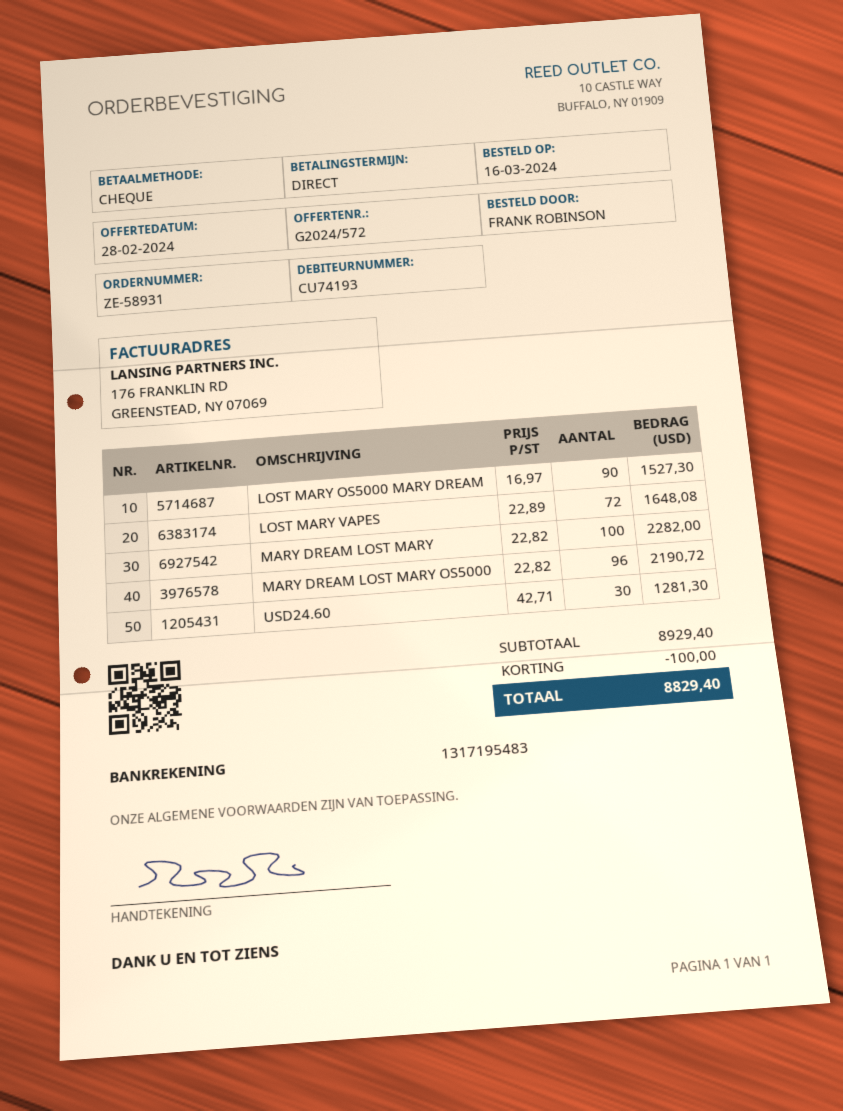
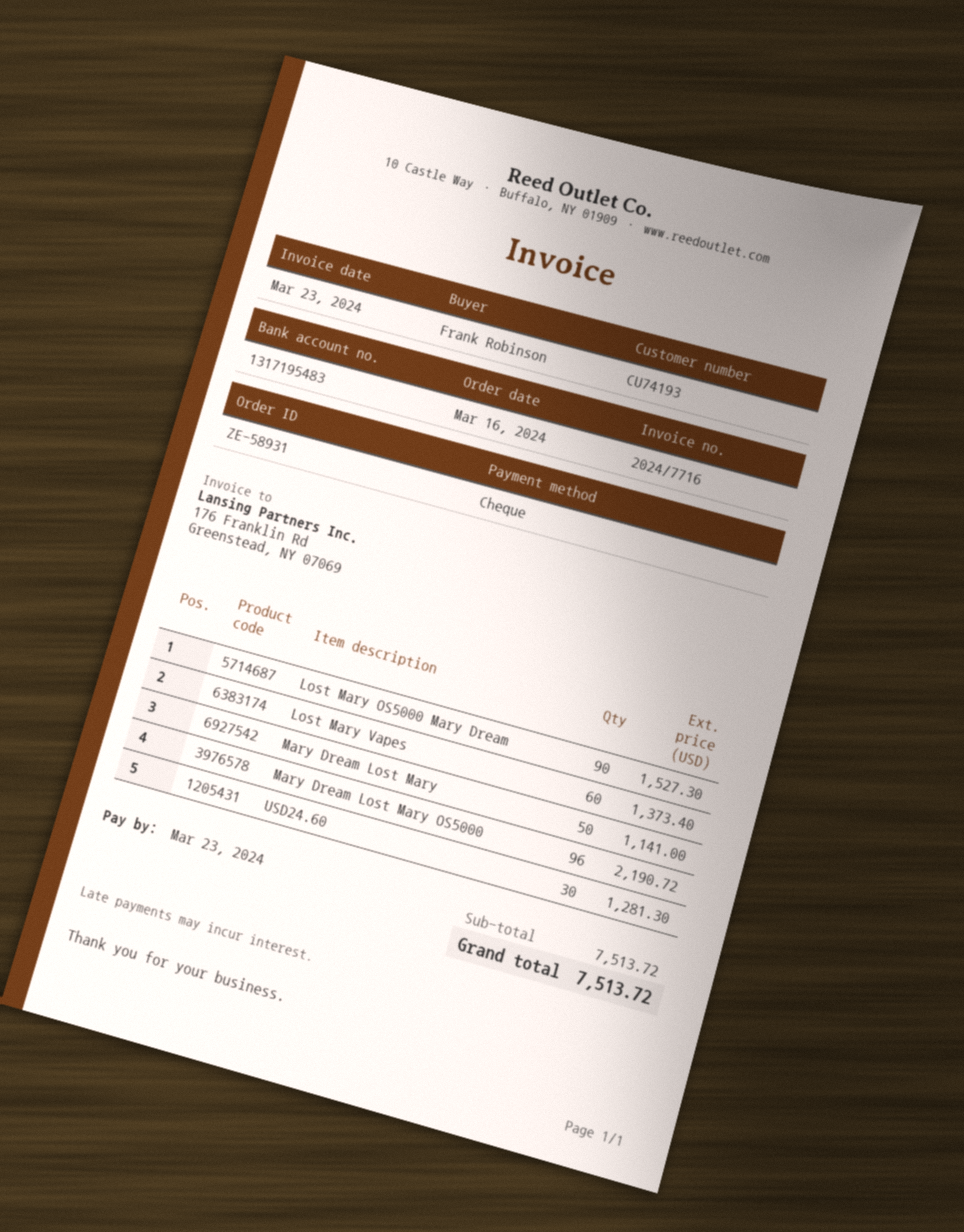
LOST MARY VAPES: 72 for 1648.08 -> 60 for 1373.40
MARY DREAM LOST MARY: 100 for 2282.00 -> 50 for 1141.00
subtotal: 8929.40 -> 7513.72
discount: 100.00 -> none
total: 8829.40 -> 7513.72

